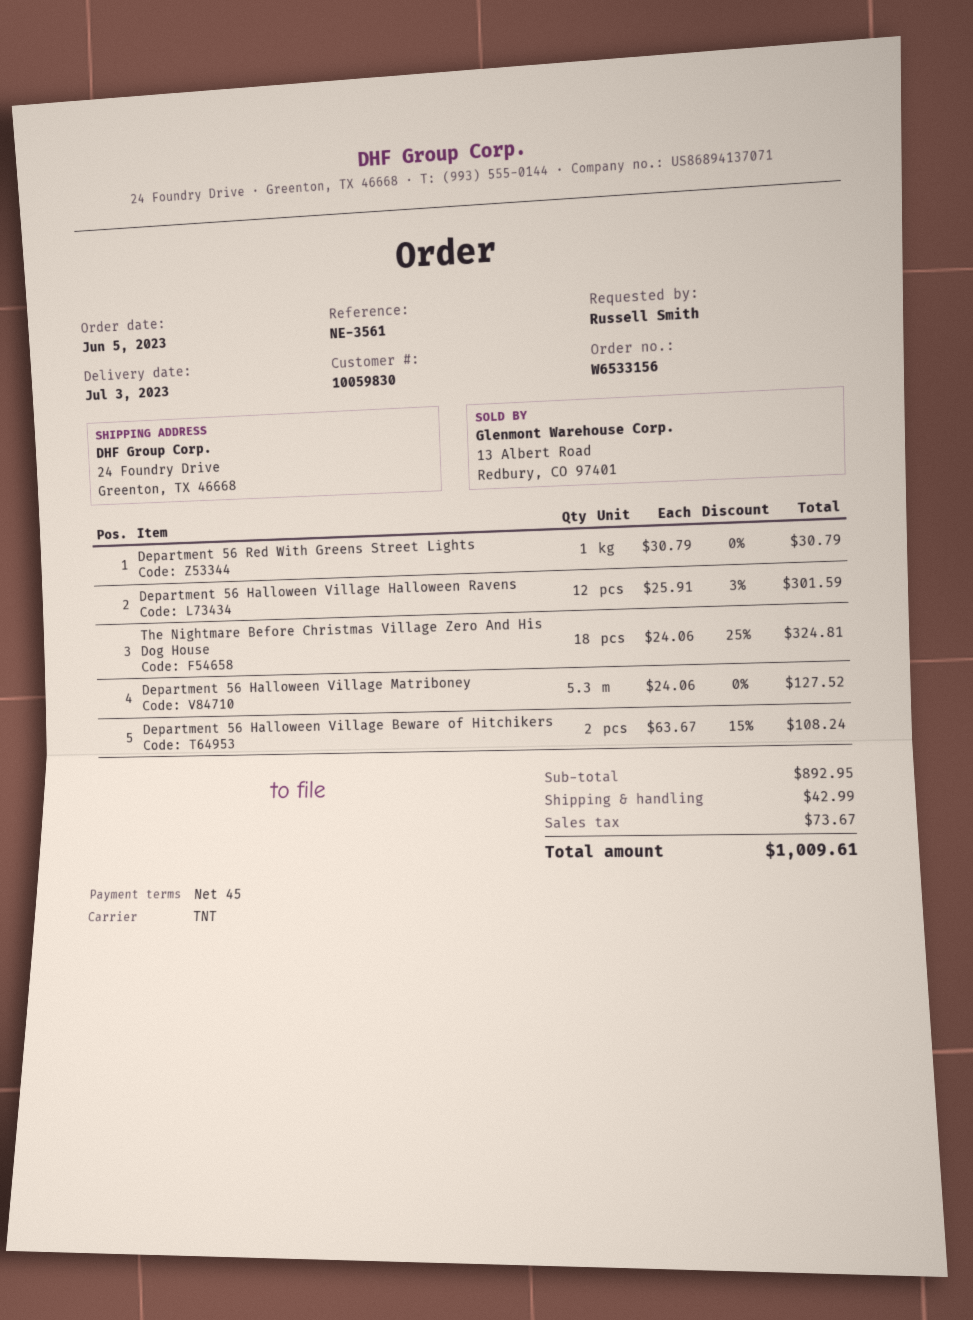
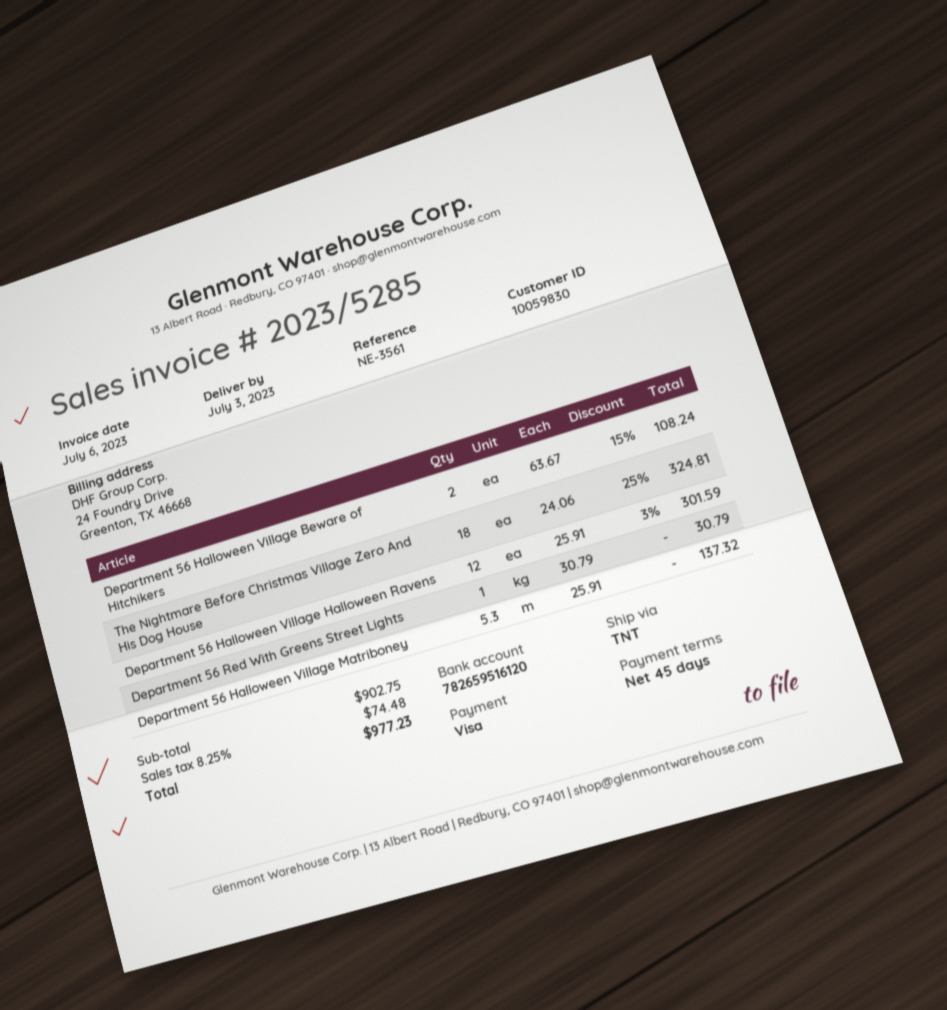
Department 56 Halloween Village Matriboney: 5.3 x 24.06 = 127.52 -> 5.3 x 25.91 = 137.32
subtotal: 892.95 -> 902.75
shipping: 42.99 -> none
tax: 73.67 -> 74.48
total: 1009.61 -> 977.23

